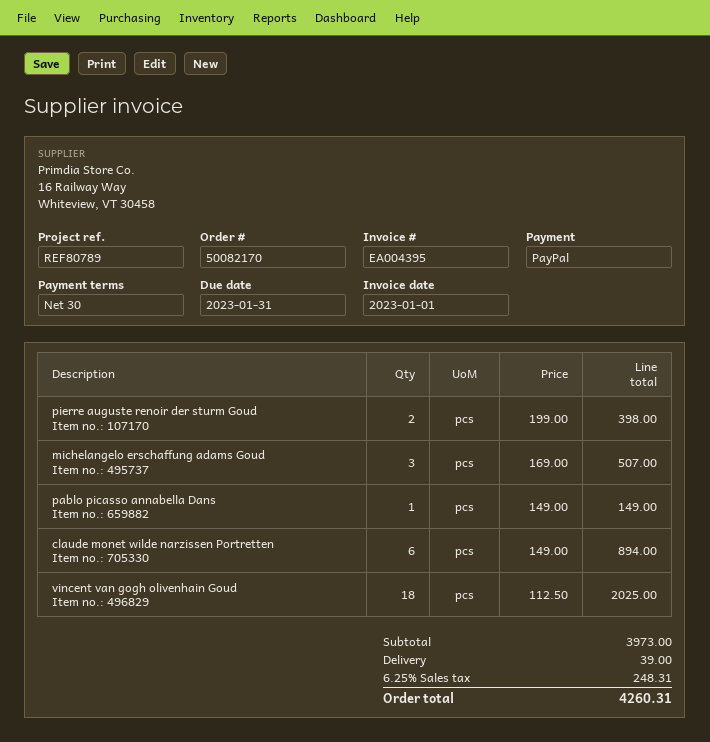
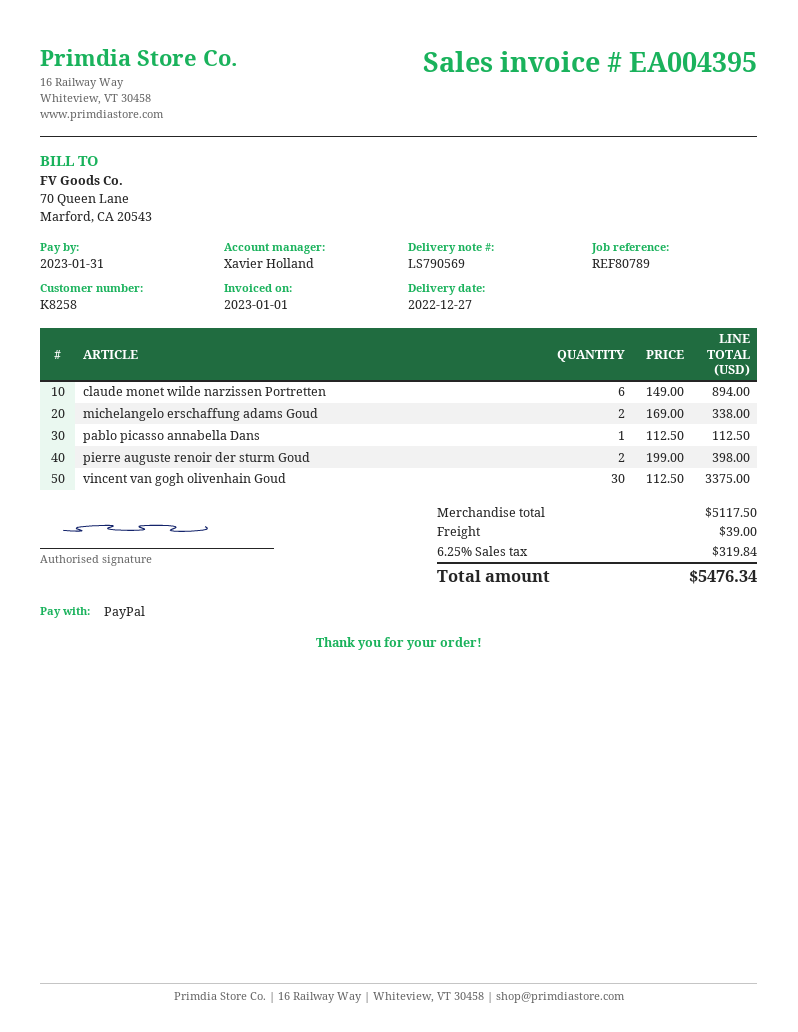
michelangelo erschaffung adams Goud: 3 x 169.00 = 507.00 -> 2 x 169.00 = 338.00
pablo picasso annabella Dans: 1 x 149.00 = 149.00 -> 1 x 112.50 = 112.50
vincent van gogh olivenhain Goud: 18 x 112.50 = 2025.00 -> 30 x 112.50 = 3375.00
subtotal: 3973.00 -> 5117.50
tax: 6.25% = 248.31 -> 6.25% = 319.84
total: 4260.31 -> 5476.34

